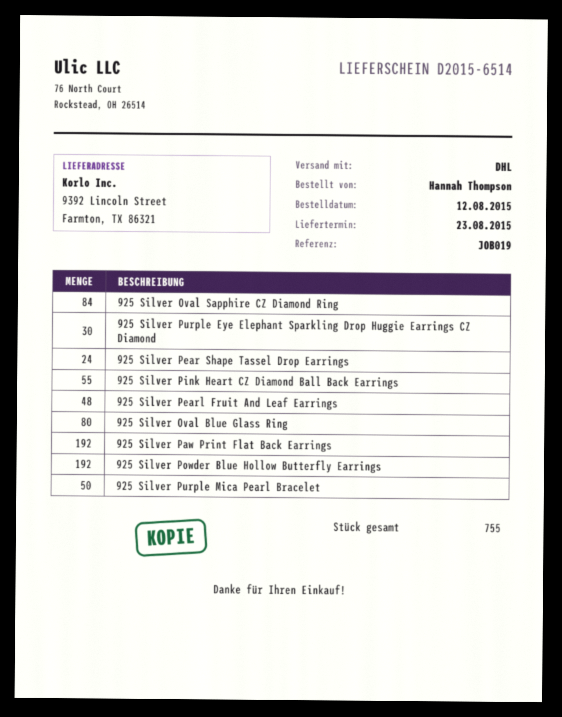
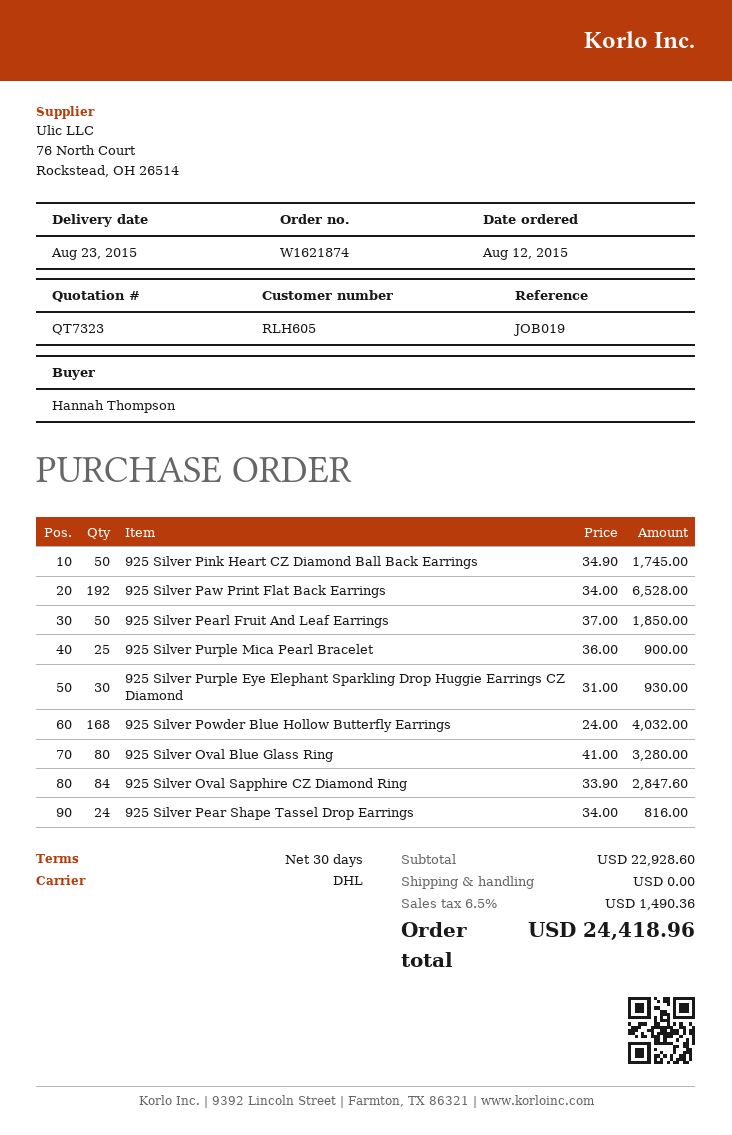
925 Silver Pink Heart CZ Diamond Ball Back Earrings: 55 -> 50
925 Silver Pearl Fruit And Leaf Earrings: 48 -> 50
925 Silver Powder Blue Hollow Butterfly Earrings: 192 -> 168
925 Silver Purple Mica Pearl Bracelet: 50 -> 25

